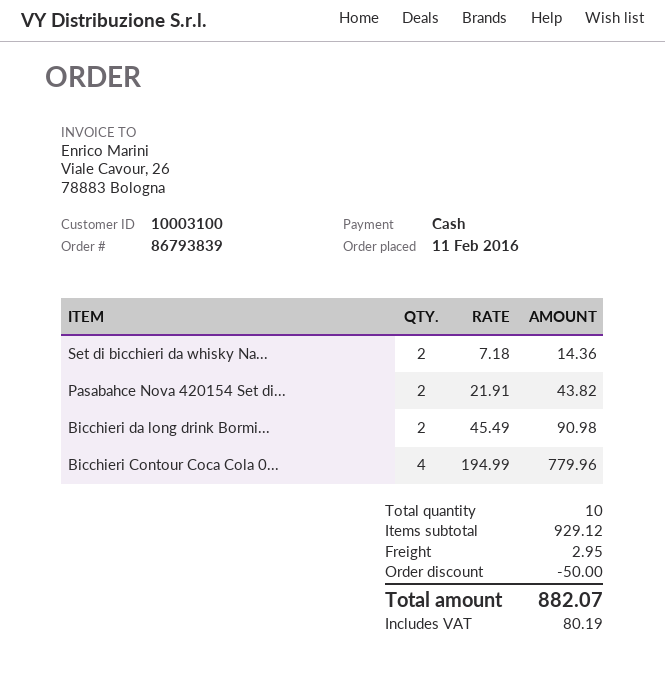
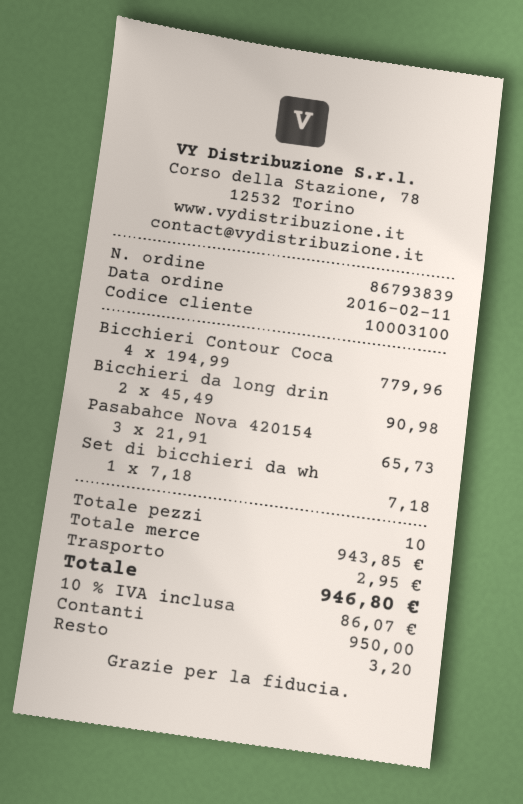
Set di bicchieri da whisky Na...: 2 x 7.18 = 14.36 -> 1 x 7.18 = 7.18
Pasabahce Nova 420154 Set di...: 2 x 21.91 = 43.82 -> 3 x 21.91 = 65.73
subtotal: 929.12 -> 943.85
discount: 50.00 -> none
tax: 80.19 -> 86.07
total: 882.07 -> 946.80

